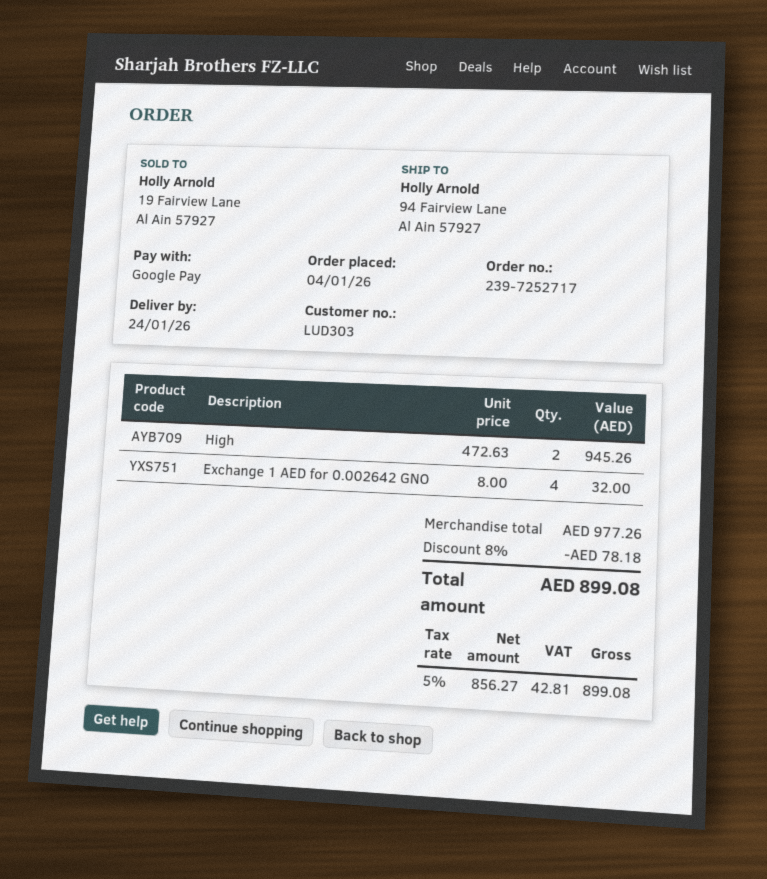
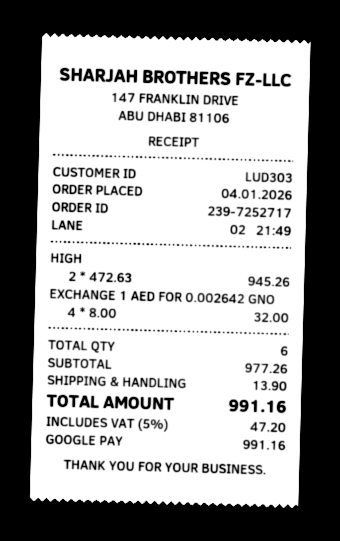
discount: 8% = 78.18 -> none
shipping: none -> 13.90
tax: 5% = 42.81 -> 5% = 47.20
total: 899.08 -> 991.16

